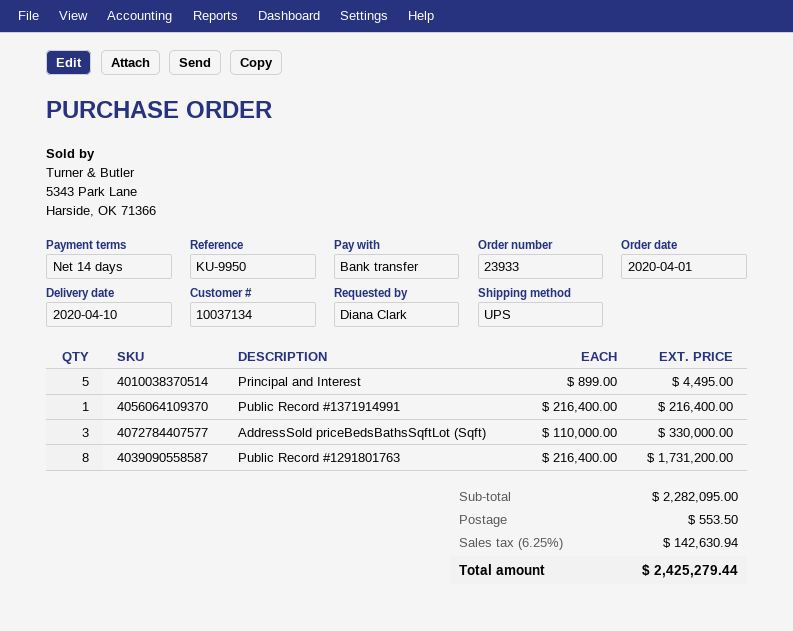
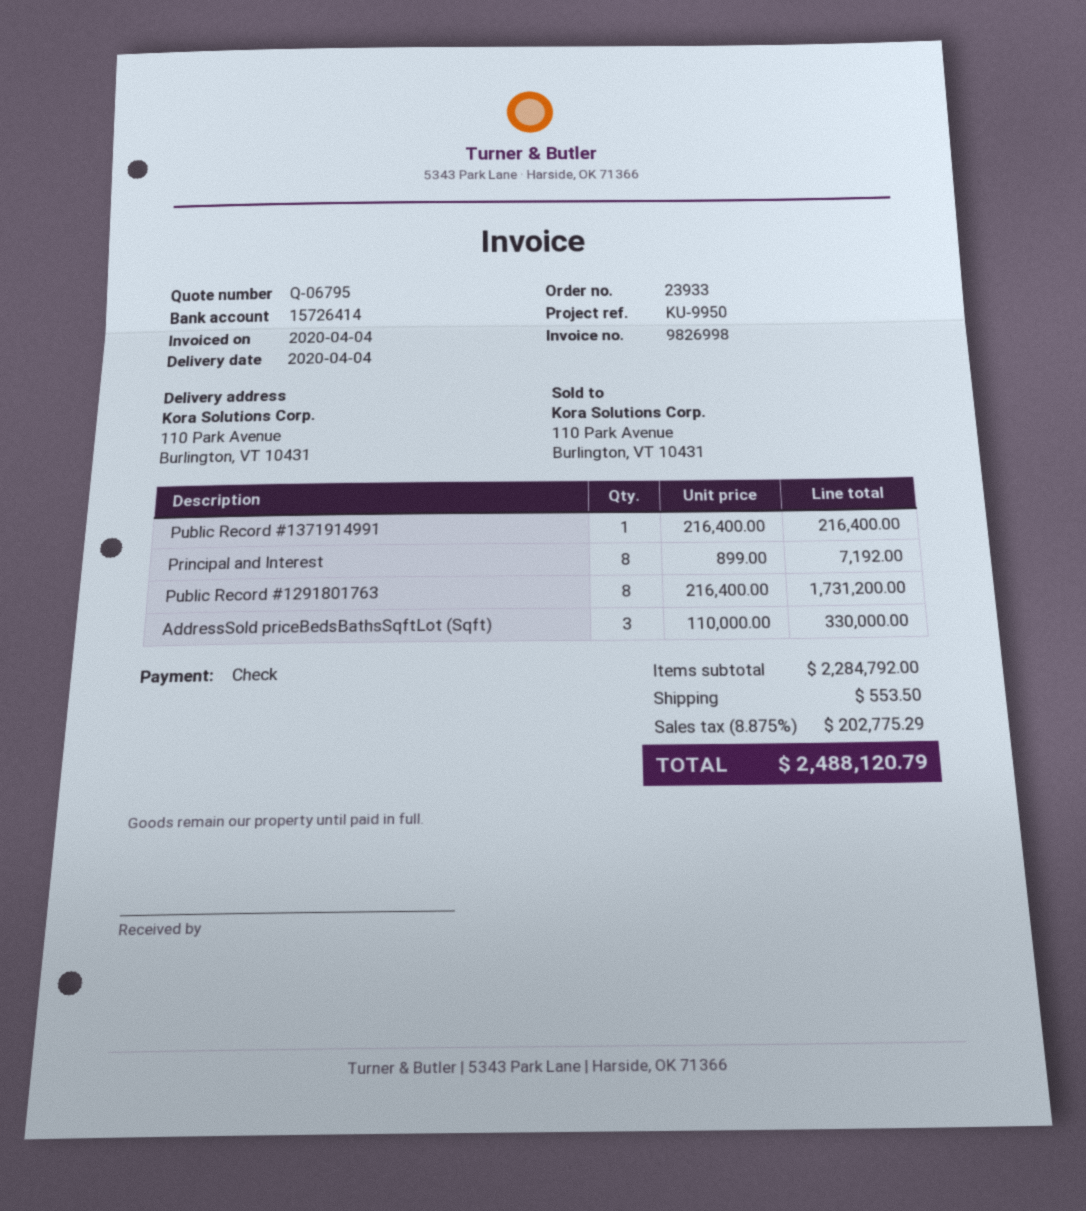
delivery date: 2020-04-10 -> 2020-04-04
payment method: bank transfer -> cheque
Principal and Interest: 5 x 899.00 = 4495.00 -> 8 x 899.00 = 7192.00
subtotal: 2282095.00 -> 2284792.00
tax: 6.25% = 142630.94 -> 8.875% = 202775.29
total: 2425279.44 -> 2488120.79

